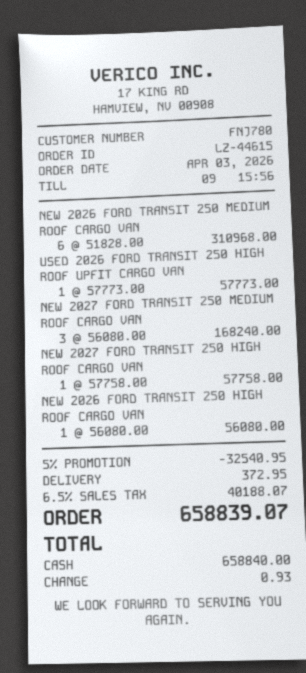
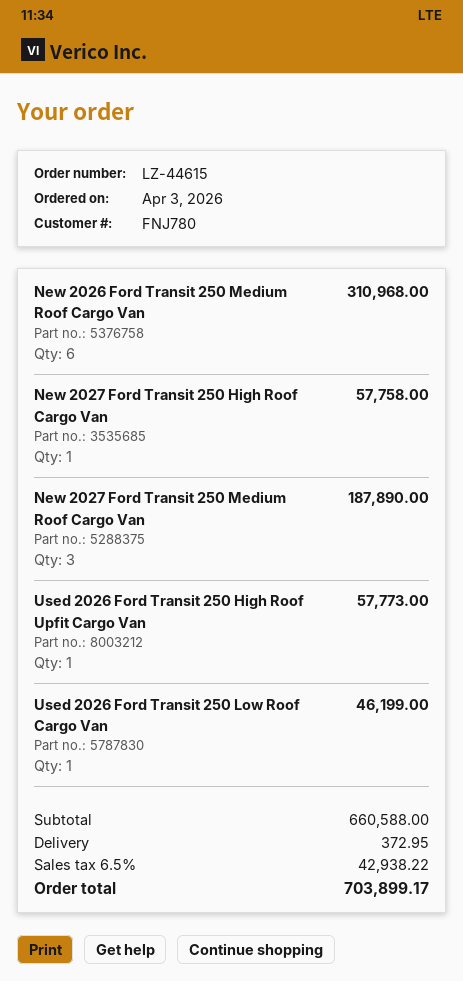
NEW 2027 FORD TRANSIT 250 MEDIUM ROOF CARGO VAN: 3 for 168240.00 -> 3 for 187890.00
NEW 2026 FORD TRANSIT 250 HIGH ROOF CARGO VAN: 1 for 56080.00 -> none
Used 2026 Ford Transit 250 Low Roof Cargo Van: none -> 1 for 46199.00
discount: 5% = 32540.95 -> none
tax: 6.5% = 40188.07 -> 6.5% = 42938.22
total: 658839.07 -> 703899.17

